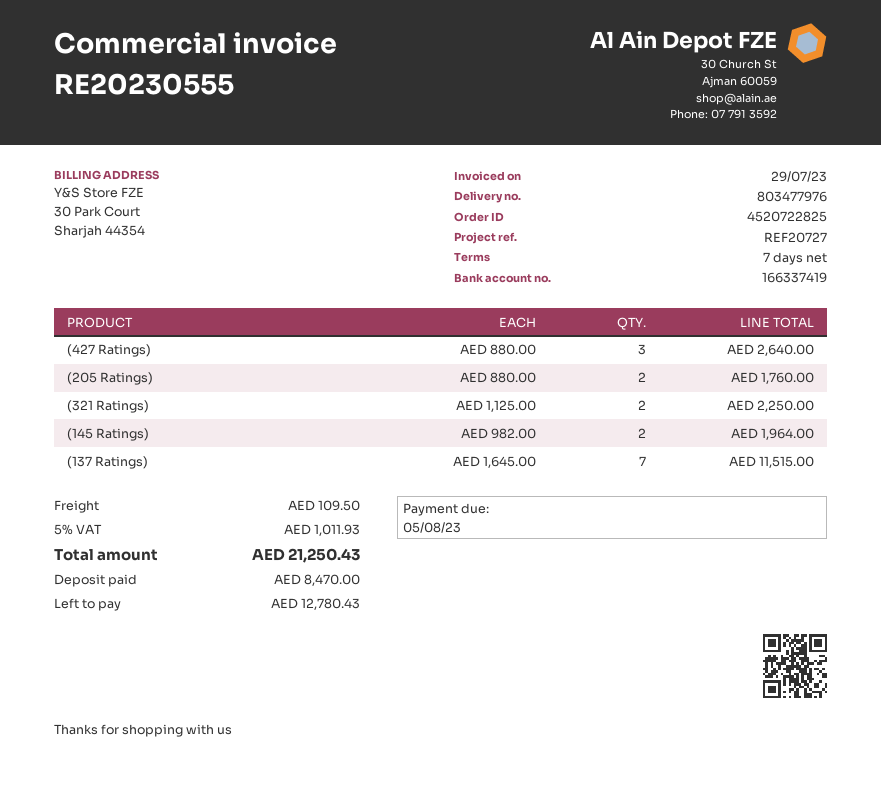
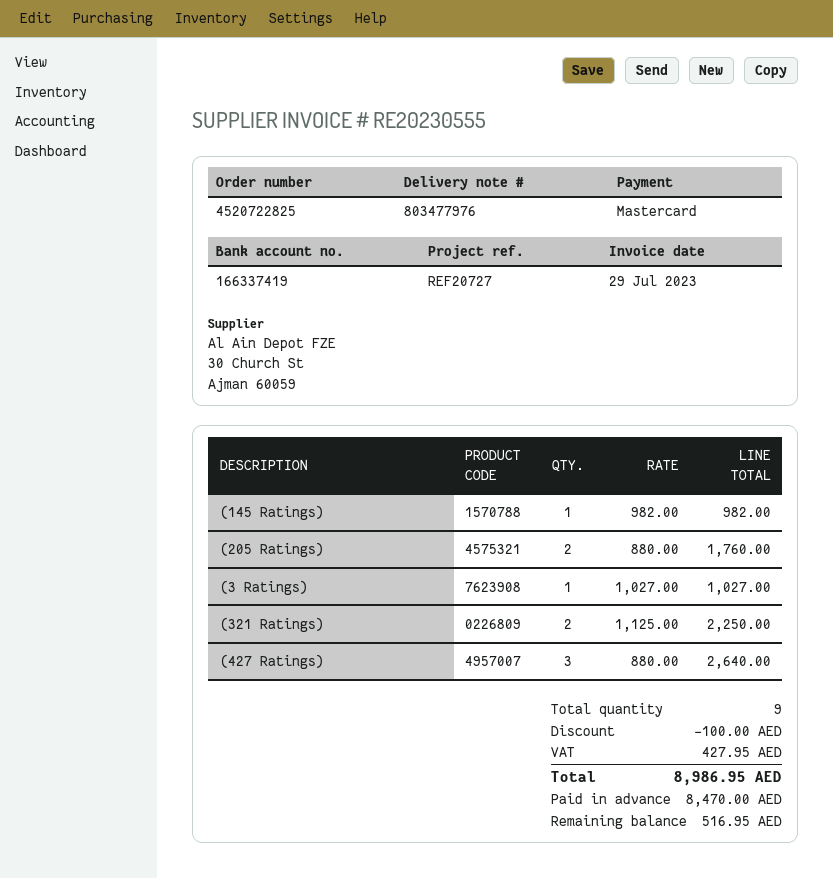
(145 Ratings): 2 x 982.00 = 1964.00 -> 1 x 982.00 = 982.00
(137 Ratings): 7 x 1645.00 = 11515.00 -> none
(3 Ratings): none -> 1 x 1027.00 = 1027.00
discount: none -> 100.00
shipping: 109.50 -> none
tax: 1011.93 -> 427.95
total: 21250.43 -> 8986.95
balance: 12780.43 -> 516.95

